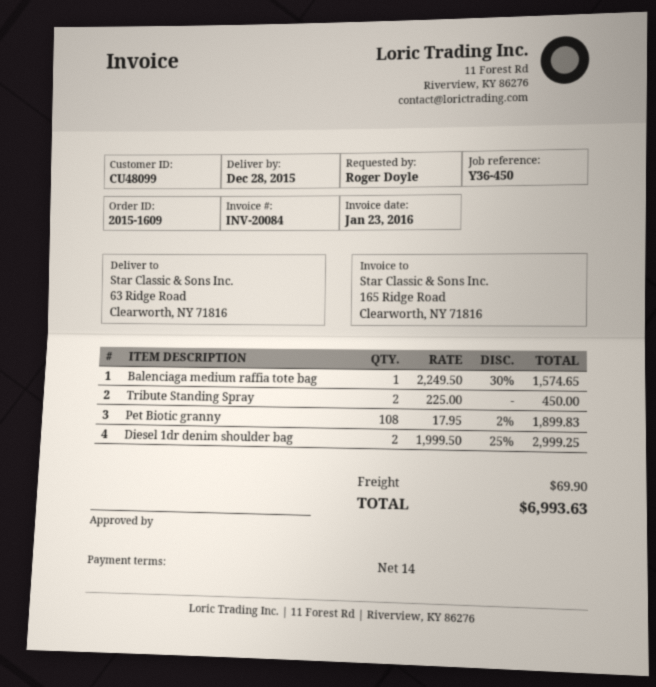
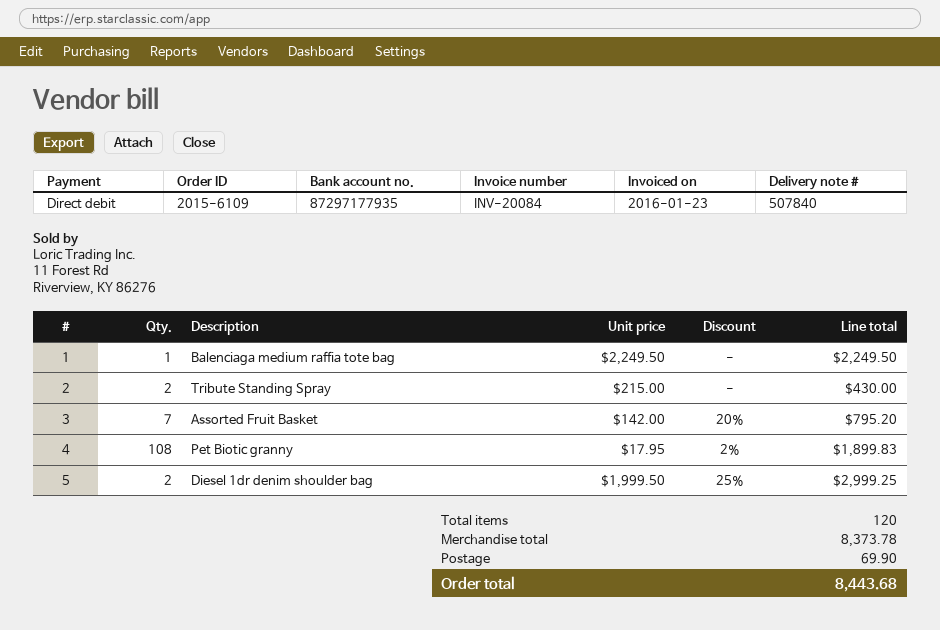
order number: 2015-1609 -> 2015-6109
Balenciaga medium raffia tote bag: 1 x 2249.50 - 30% = 1574.65 -> 1 x 2249.50 = 2249.50
Tribute Standing Spray: 2 x 225.00 = 450.00 -> 2 x 215.00 = 430.00
Assorted Fruit Basket: none -> 7 x 142.00 - 20% = 795.20
total: 6993.63 -> 8443.68

